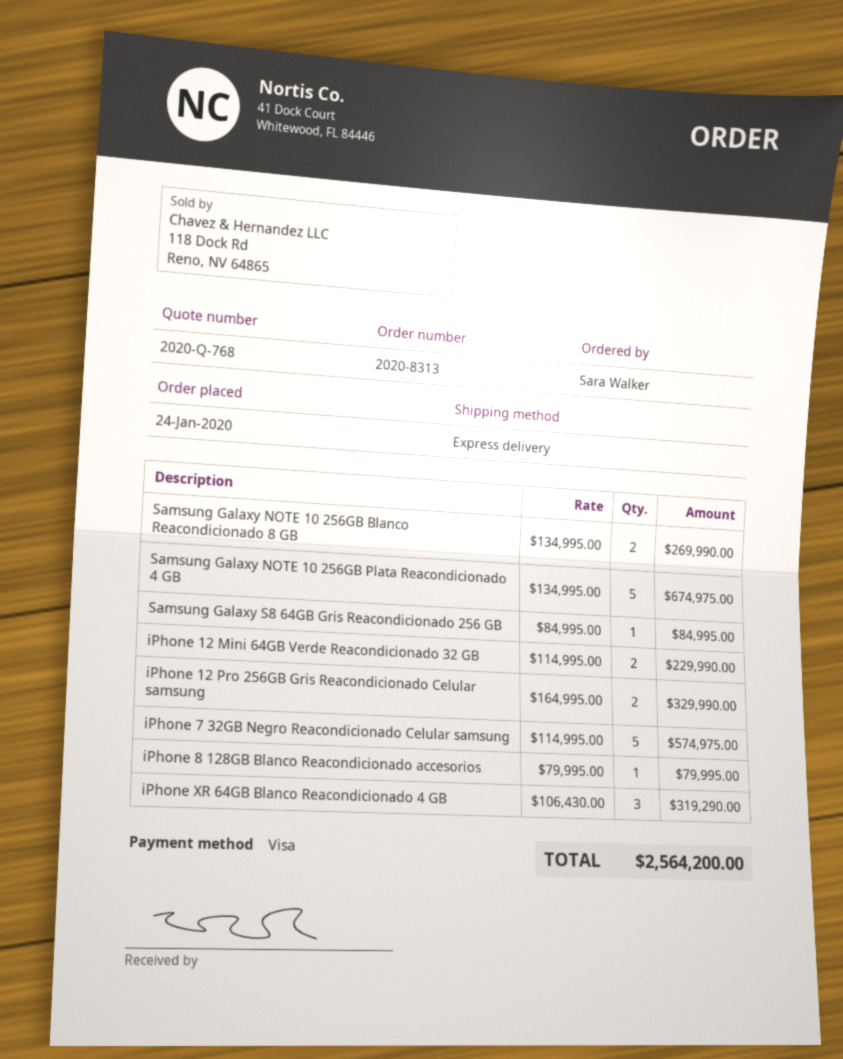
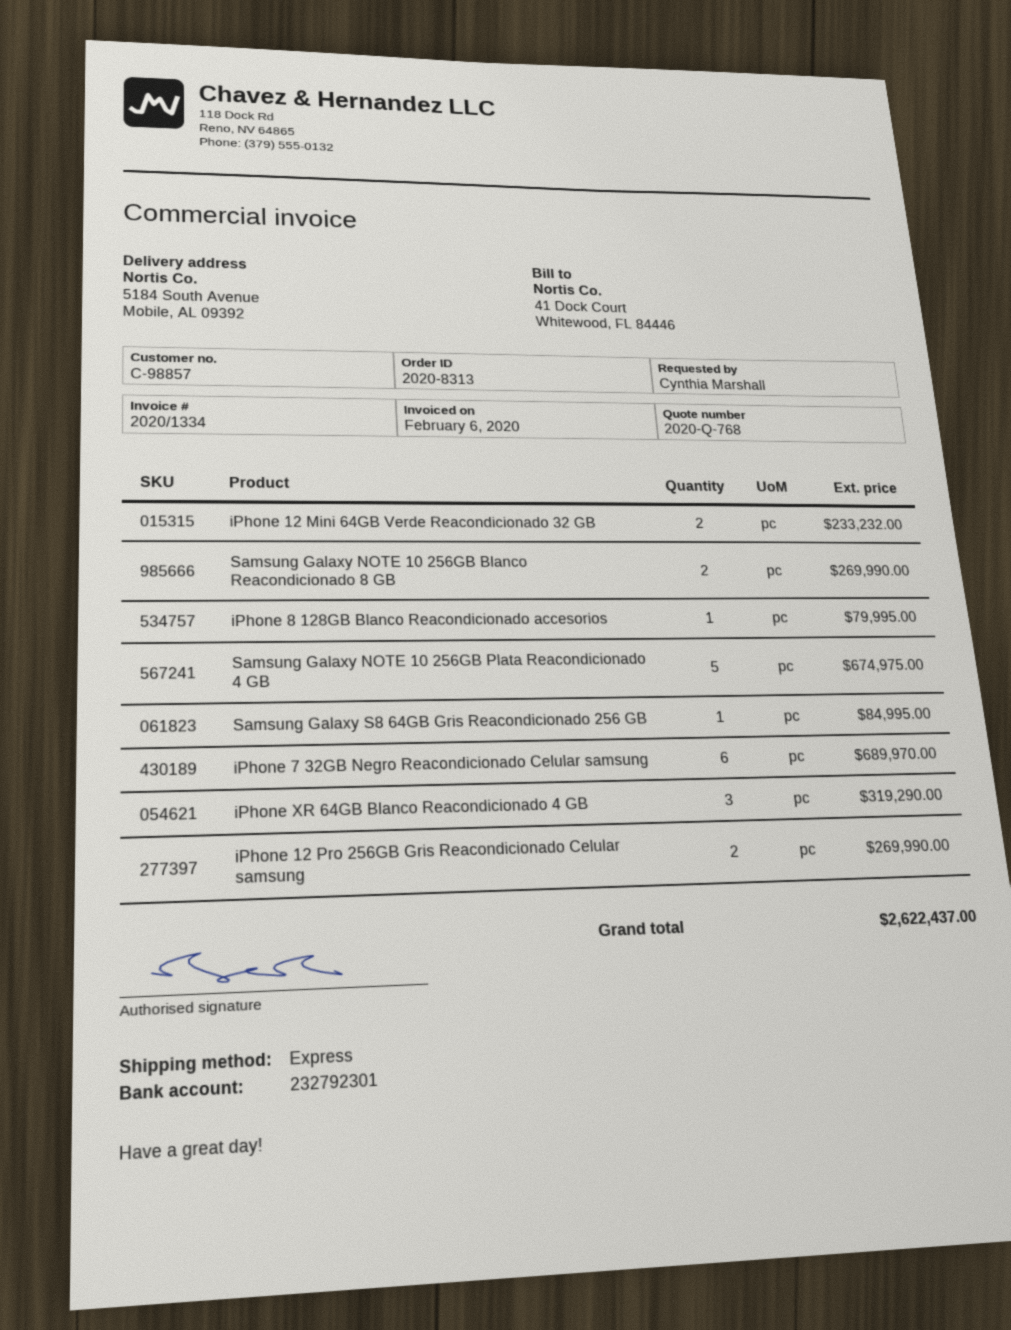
ordered by: Sara Walker -> Cynthia Marshall
iPhone 12 Mini 64GB Verde Reacondicionado 32 GB: 2 for 229990.00 -> 2 for 233232.00
iPhone 12 Pro 256GB Gris Reacondicionado Celular samsung: 2 for 329990.00 -> 2 for 269990.00
iPhone 7 32GB Negro Reacondicionado Celular samsung: 5 for 574975.00 -> 6 for 689970.00
total: 2564200.00 -> 2622437.00

